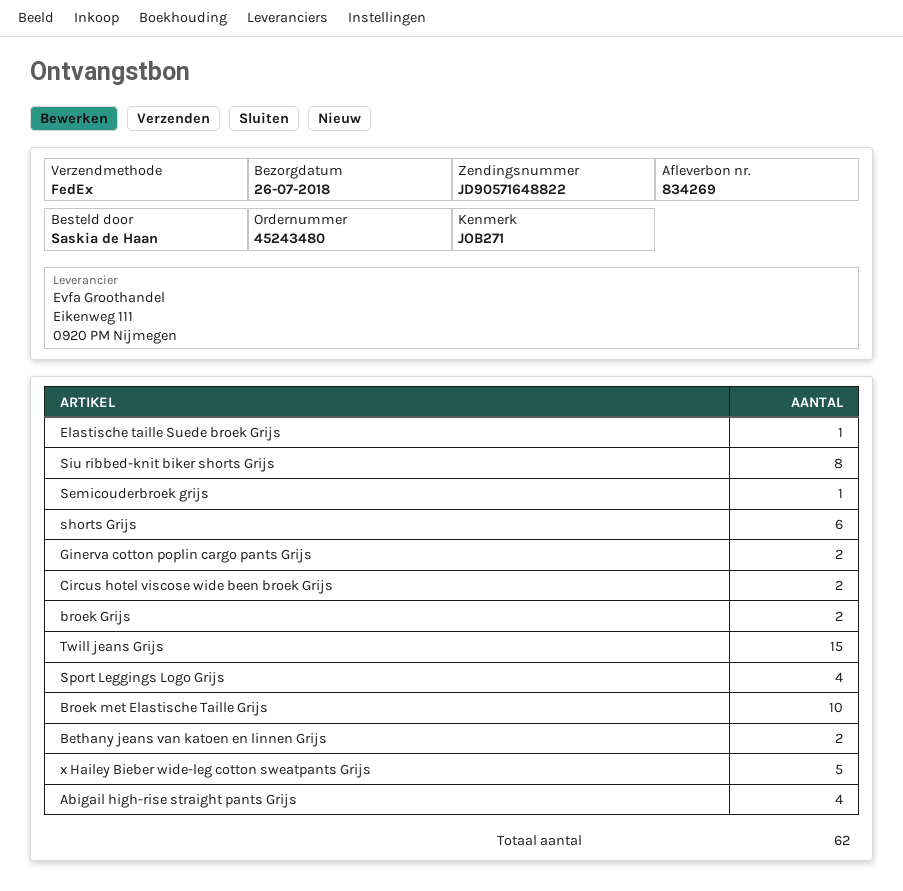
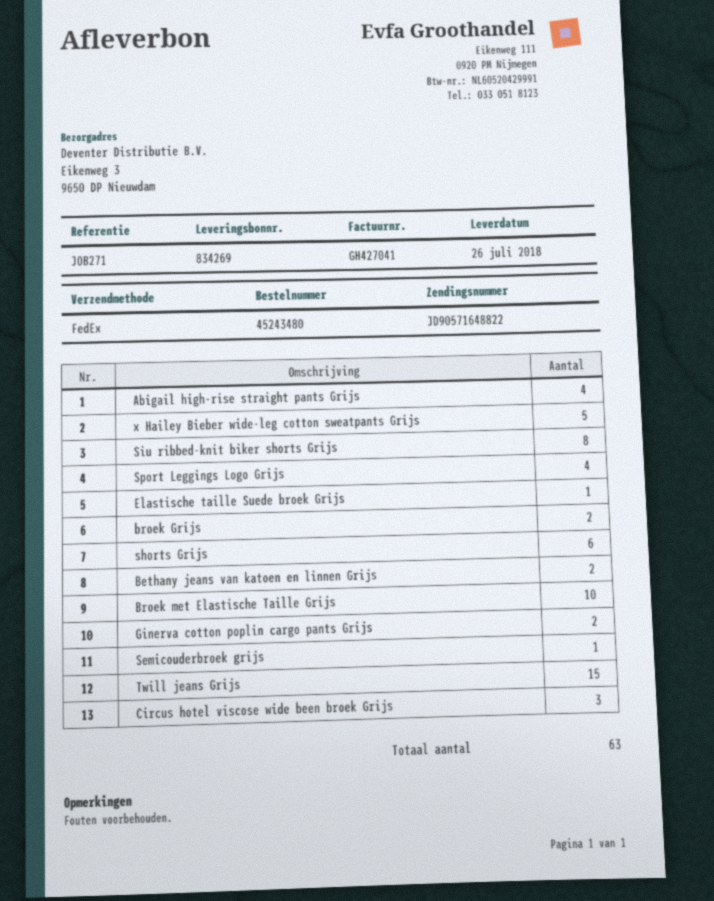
Circus hotel viscose wide been broek Grijs: 2 -> 3
total quantity: 62 -> 63

